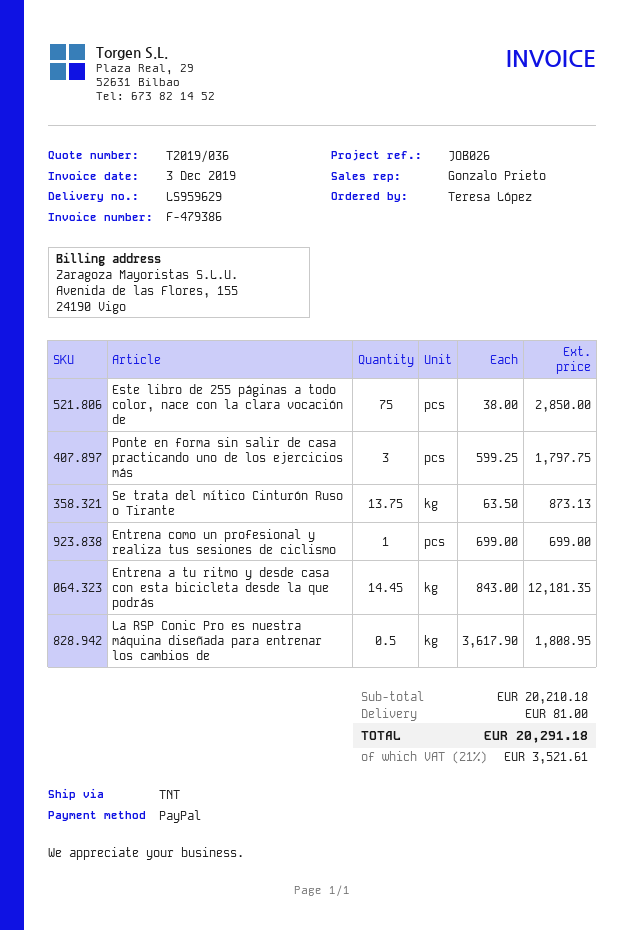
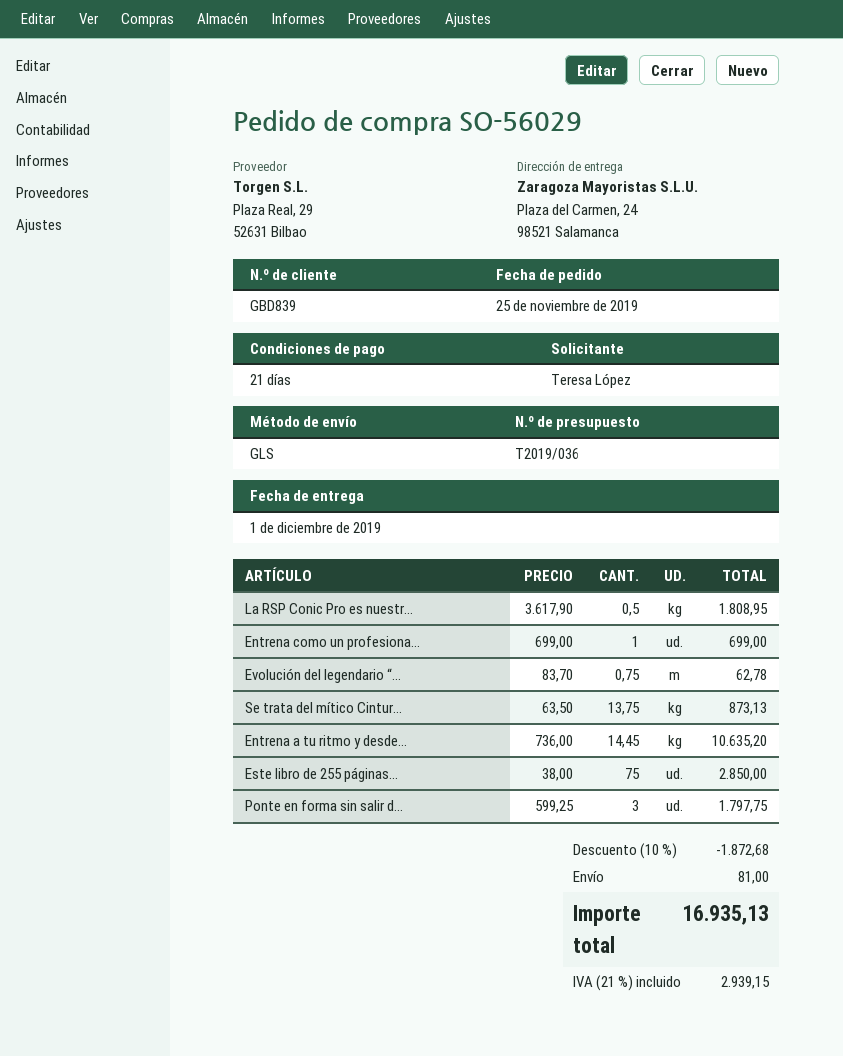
shipping method: TNT -> GLS
Entrena a tu ritmo y desde casa con esta bicicleta desde la que podrás: 14.45 x 843.00 = 12181.35 -> 14.45 x 736.00 = 10635.20
Evolución del legendario “...: none -> 0.75 x 83.70 = 62.78
discount: none -> 10% = 1872.68
tax: 21% = 3521.61 -> 21% = 2939.15
total: 20291.18 -> 16935.13

